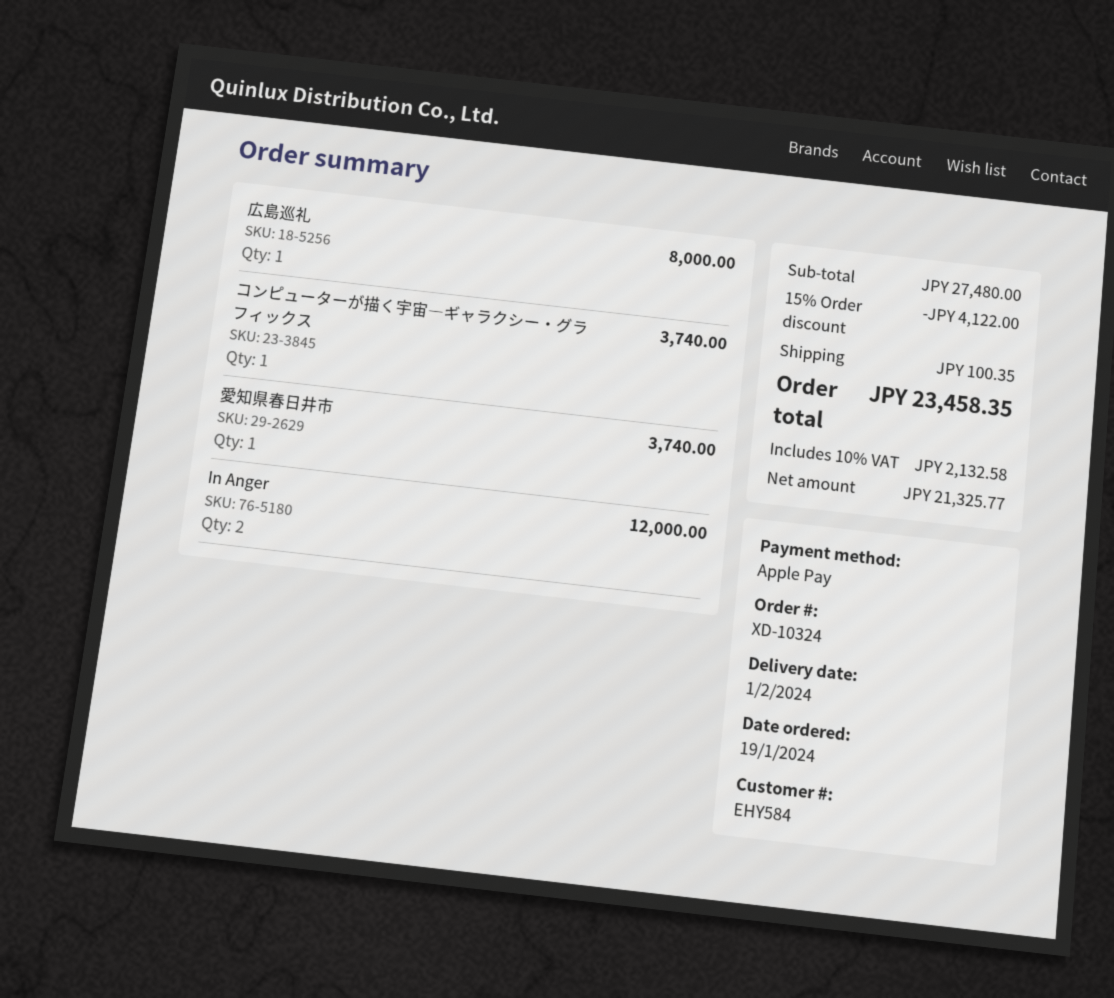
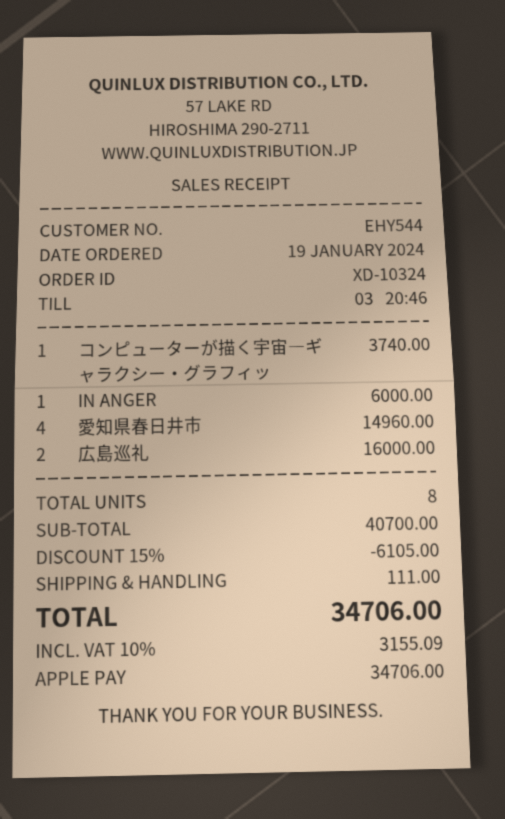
customer number: EHY584 -> EHY544
広島巡礼: 1 for 8000.00 -> 2 for 16000.00
愛知県春日井市: 1 for 3740.00 -> 4 for 14960.00
In Anger: 2 for 12000.00 -> 1 for 6000.00
subtotal: 27480.00 -> 40700.00
discount: 15% = 4122.00 -> 15% = 6105.00
shipping: 100.35 -> 111.00
tax: 10% = 2132.58 -> 10% = 3155.09
total: 23458.35 -> 34706.00

